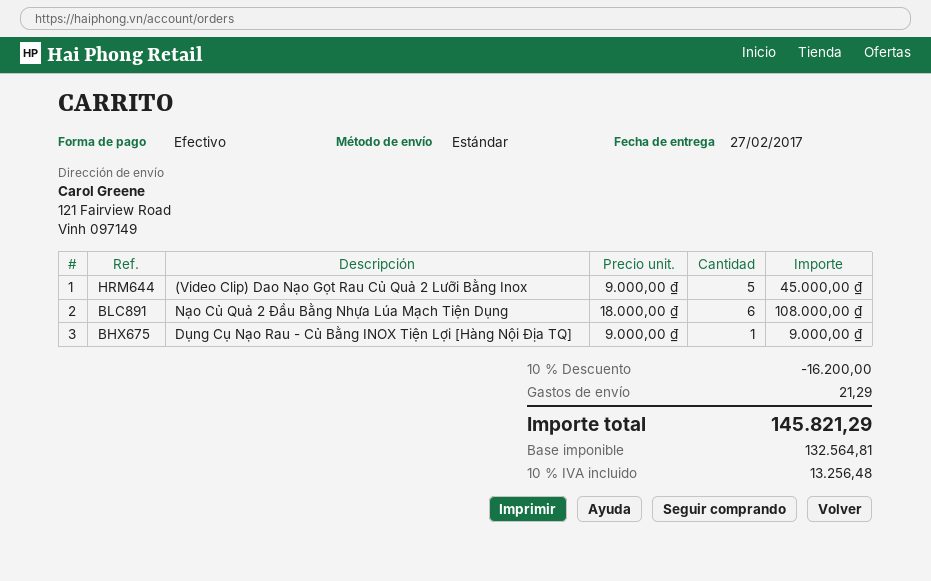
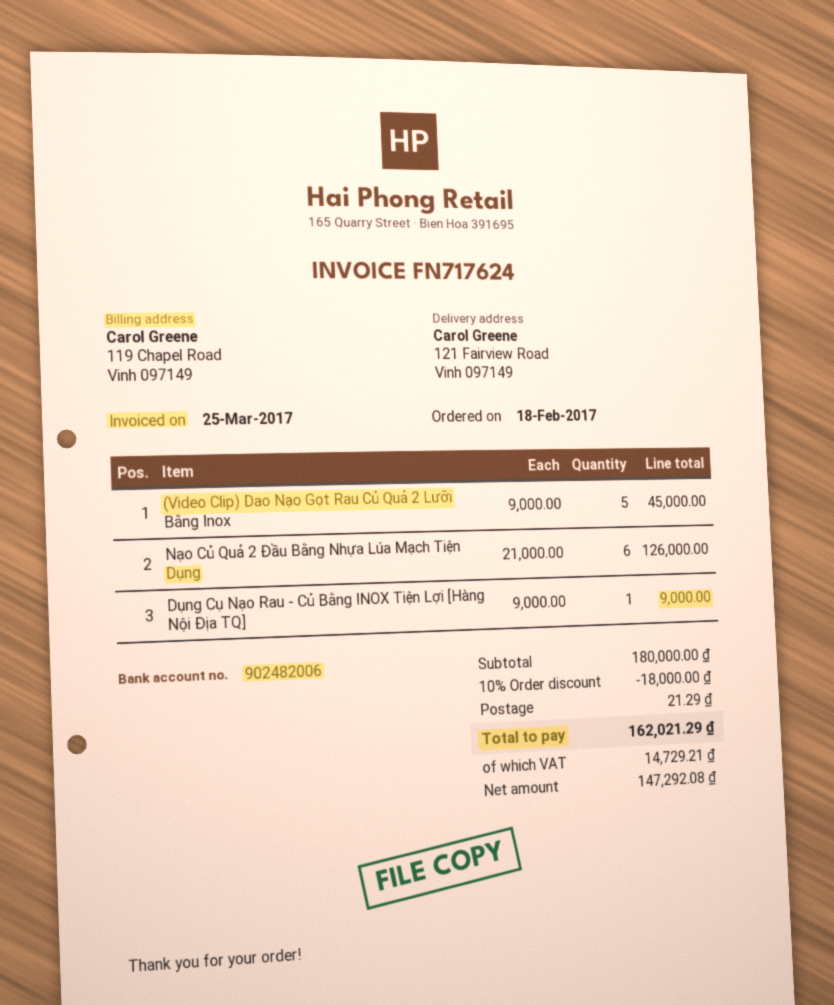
Nạo Củ Quả 2 Đầu Bằng Nhựa Lúa Mạch Tiện Dụng: 6 x 18000.00 = 108000.00 -> 6 x 21000.00 = 126000.00
discount: 10% = 16200.00 -> 10% = 18000.00
net: 132564.81 -> 147292.08
tax: 13256.48 -> 14729.21
total: 145821.29 -> 162021.29

